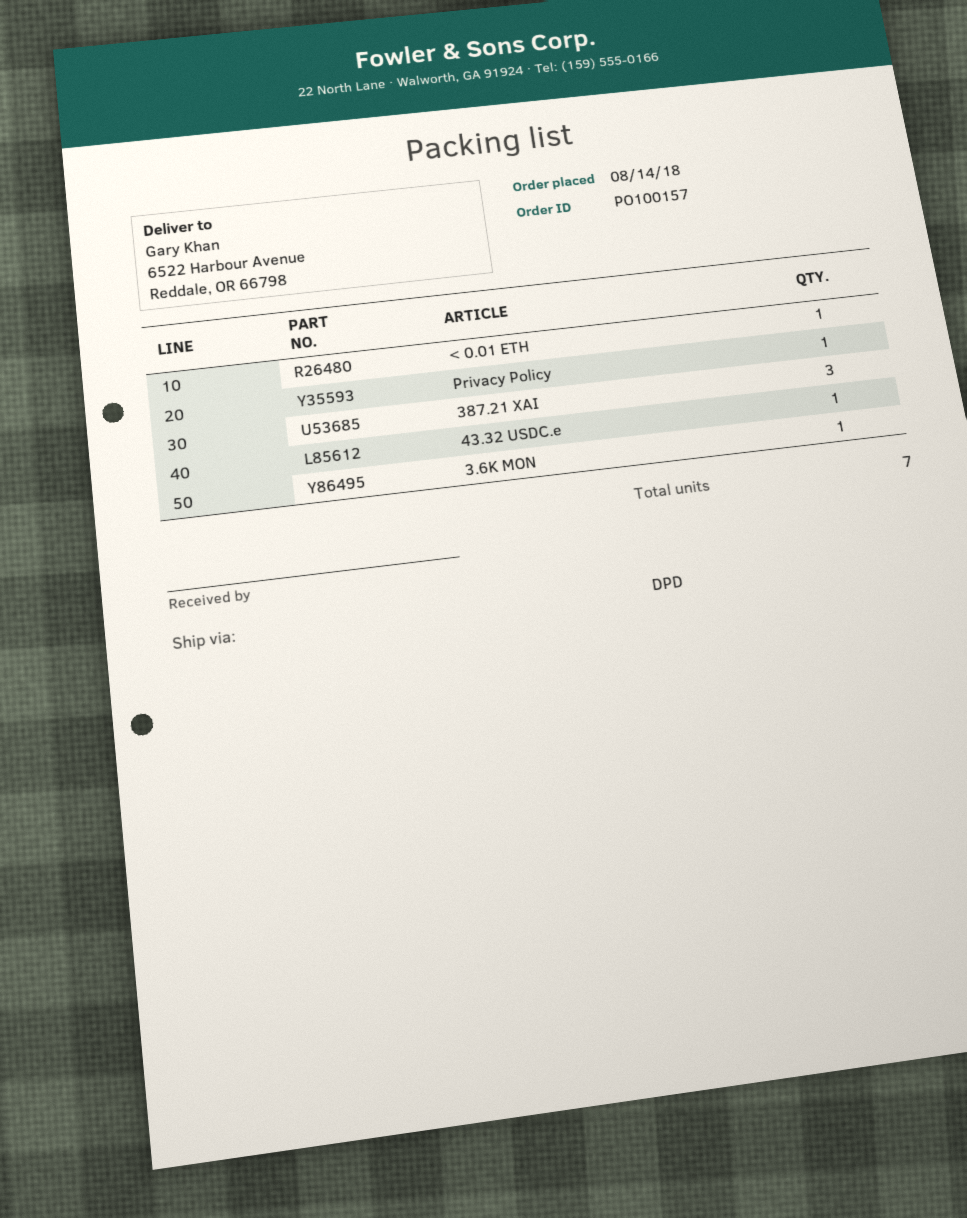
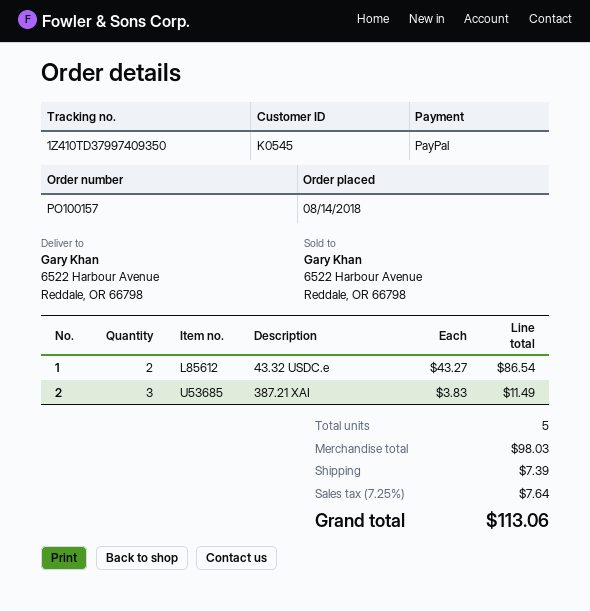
< 0.01 ETH: 1 -> none
Privacy Policy: 1 -> none
43.32 USDC.e: 1 -> 2
3.6K MON: 1 -> none
total quantity: 7 -> 5

